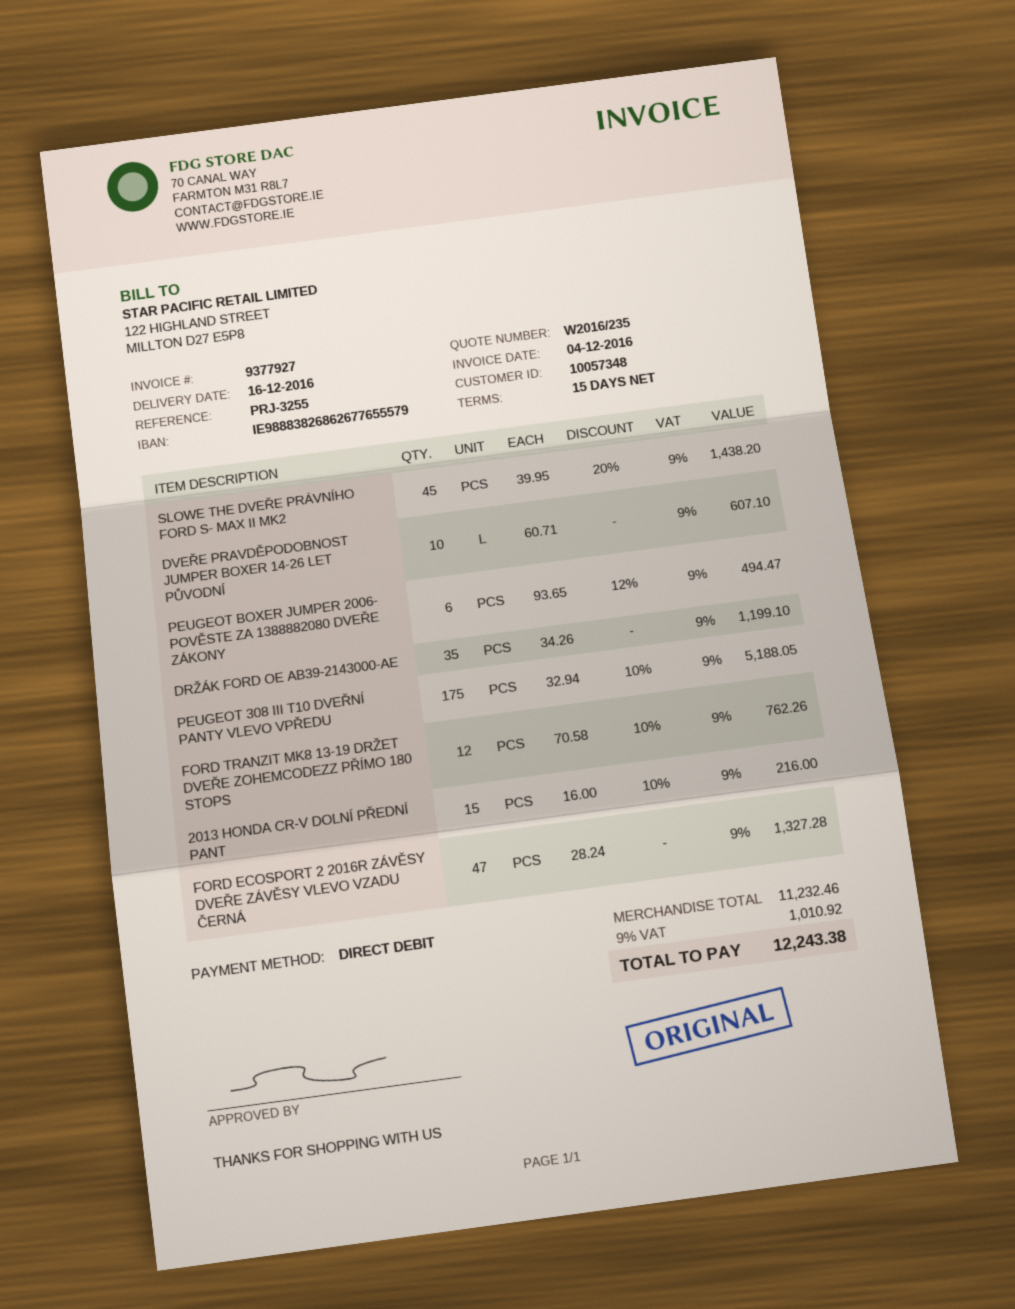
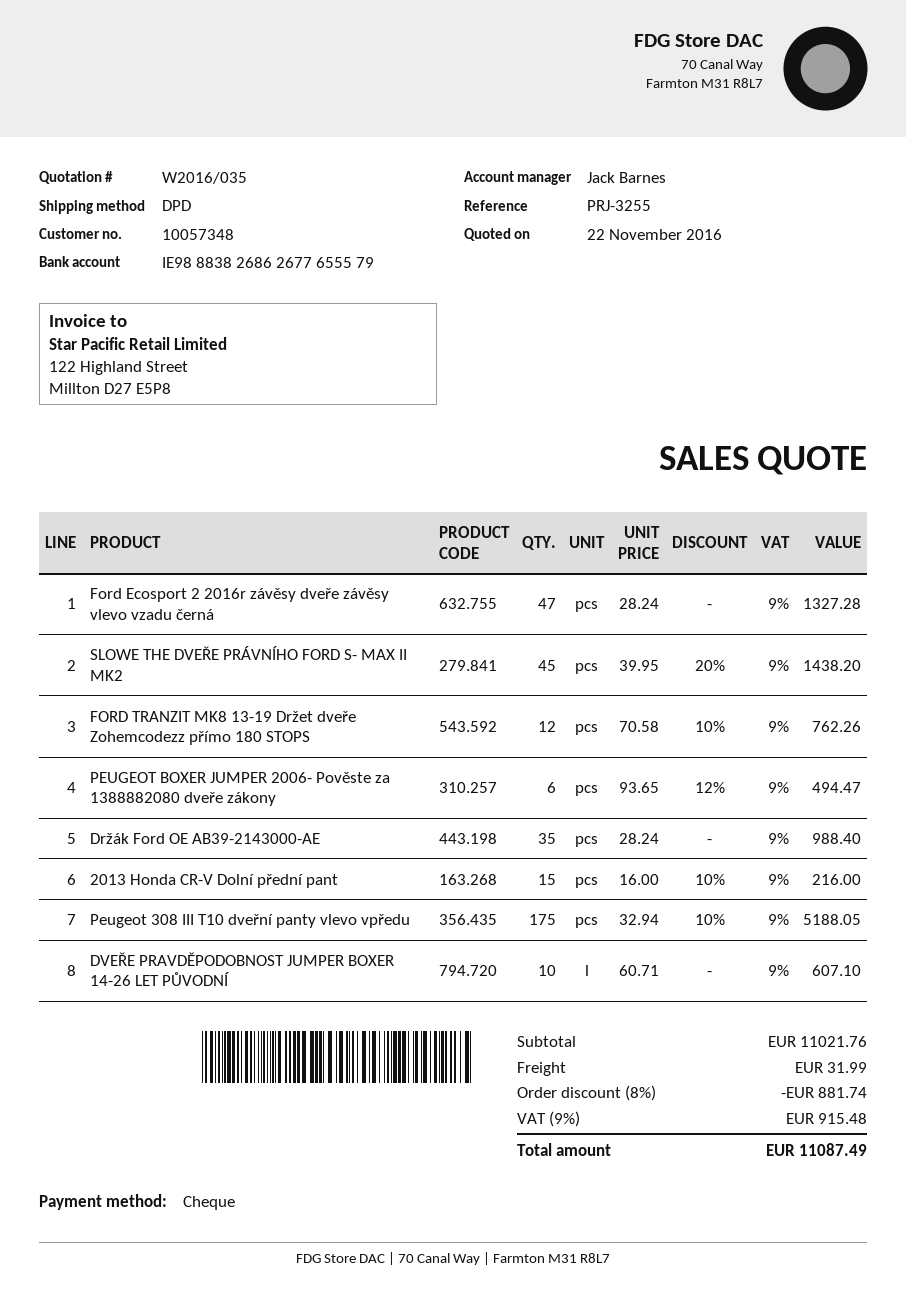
quote number: W2016/235 -> W2016/035
payment method: direct debit -> cheque
DRŽÁK FORD OE AB39-2143000-AE: 35 x 34.26 = 1199.10 -> 35 x 28.24 = 988.40
subtotal: 11232.46 -> 11021.76
discount: none -> 8% = 881.74
shipping: none -> 31.99
tax: 9% = 1010.92 -> 9% = 915.48
total: 12243.38 -> 11087.49

